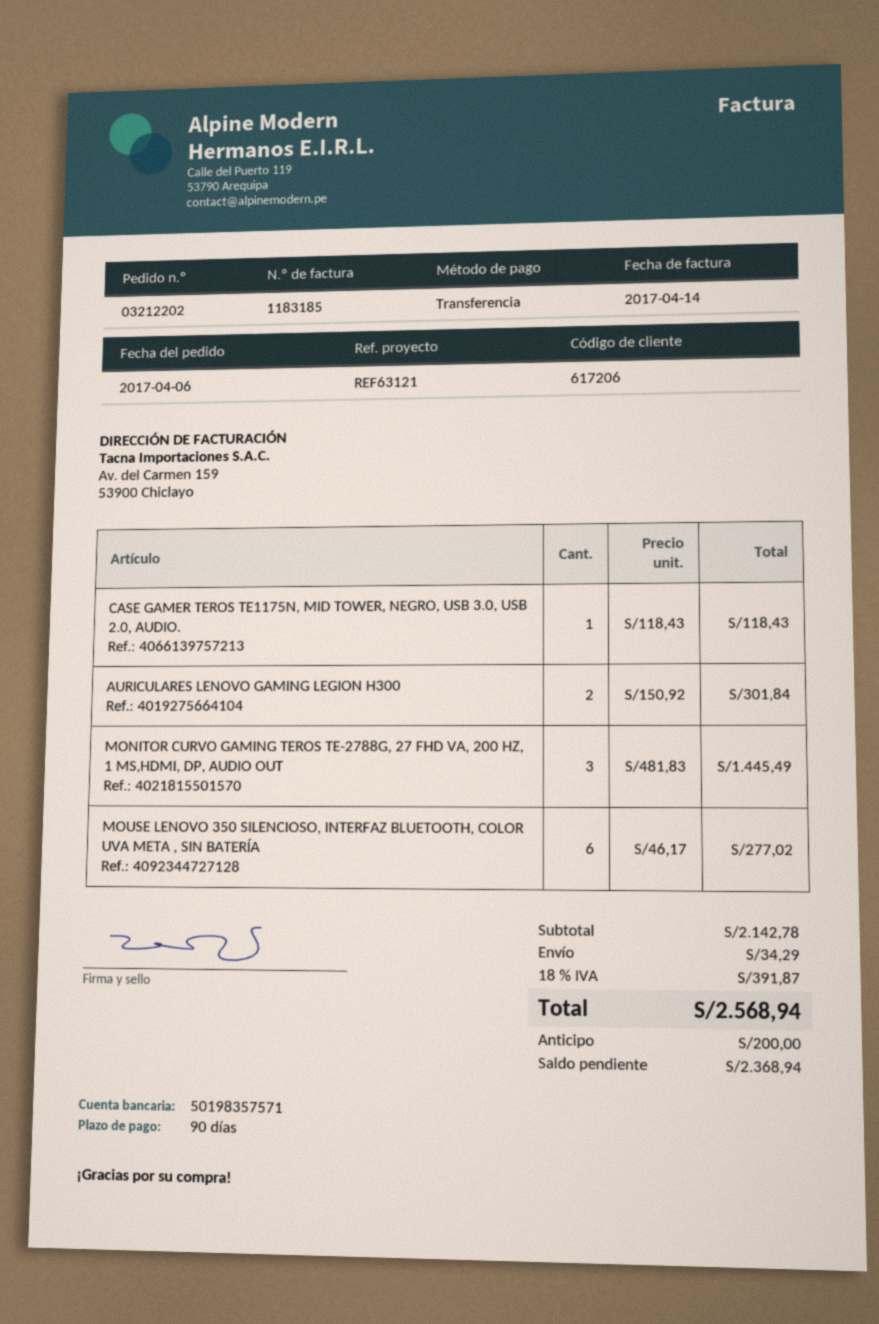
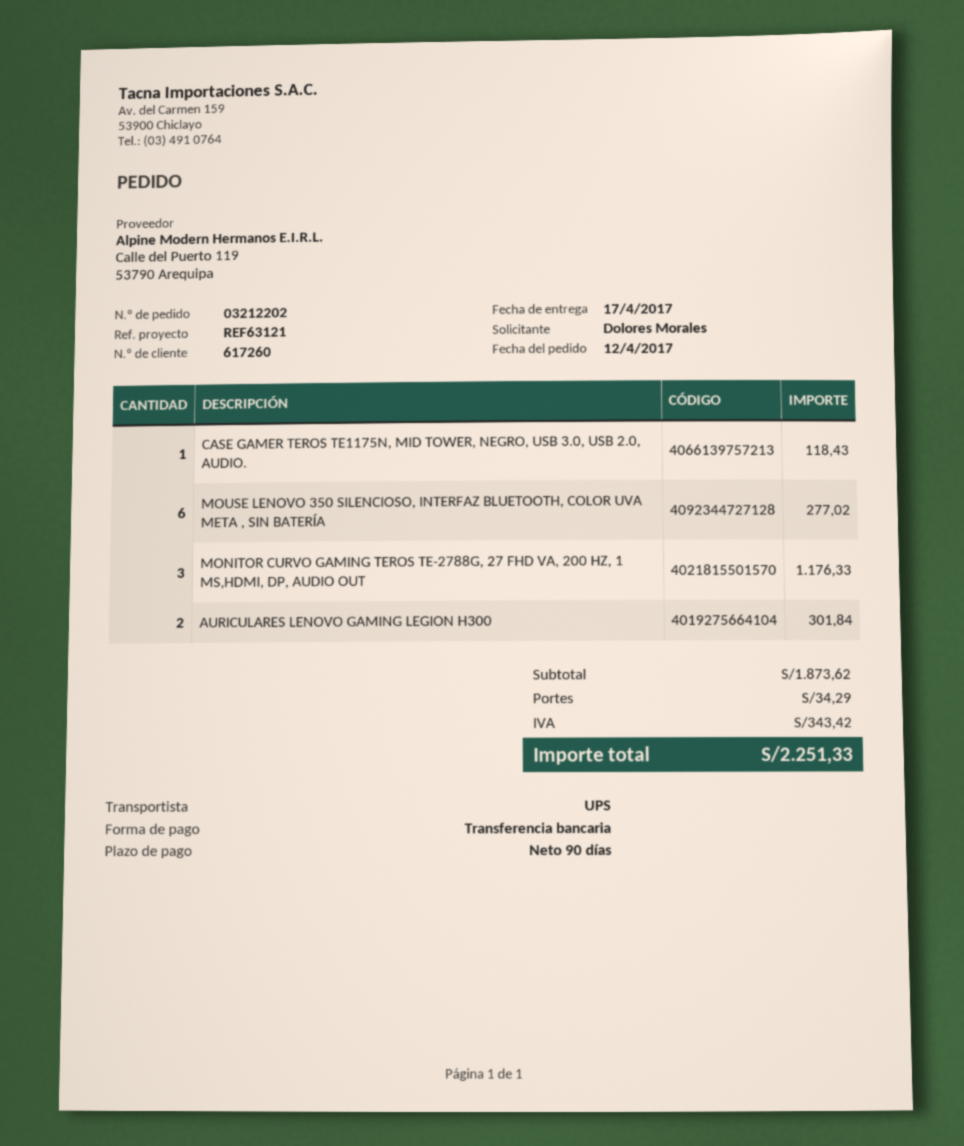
order date: 2017-04-06 -> 2017-04-12
customer number: 617206 -> 617260
MONITOR CURVO GAMING TEROS TE-2788G, 27 FHD VA, 200 HZ, 1 MS,HDMI, DP, AUDIO OUT: 3 for 1445.49 -> 3 for 1176.33
subtotal: 2142.78 -> 1873.62
tax: 391.87 -> 343.42
total: 2568.94 -> 2251.33

